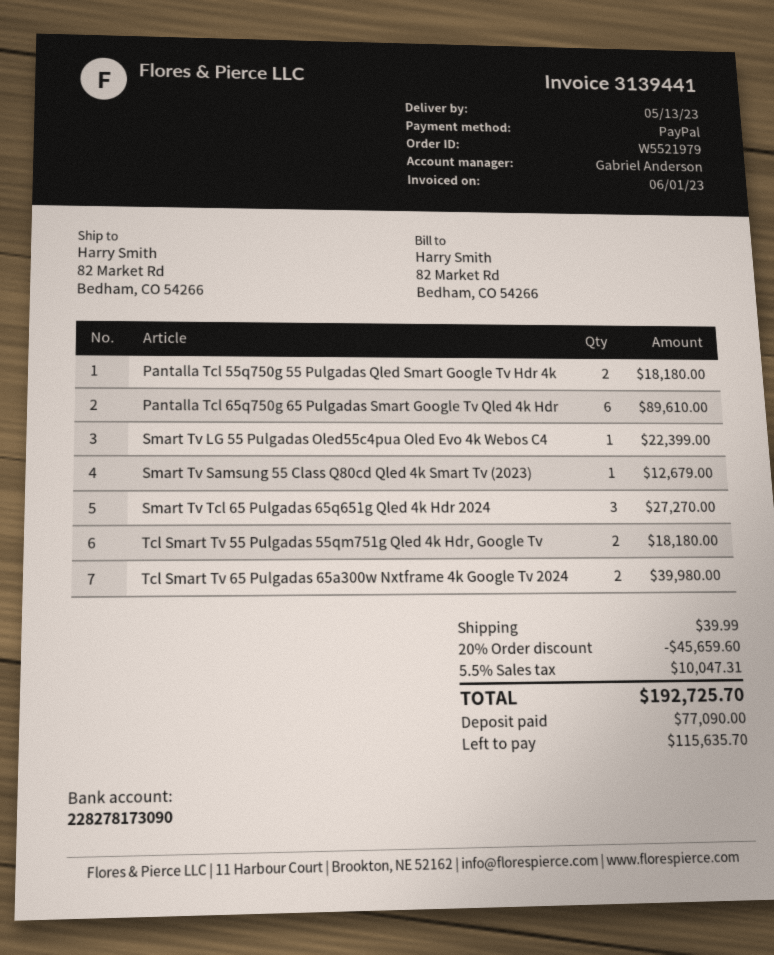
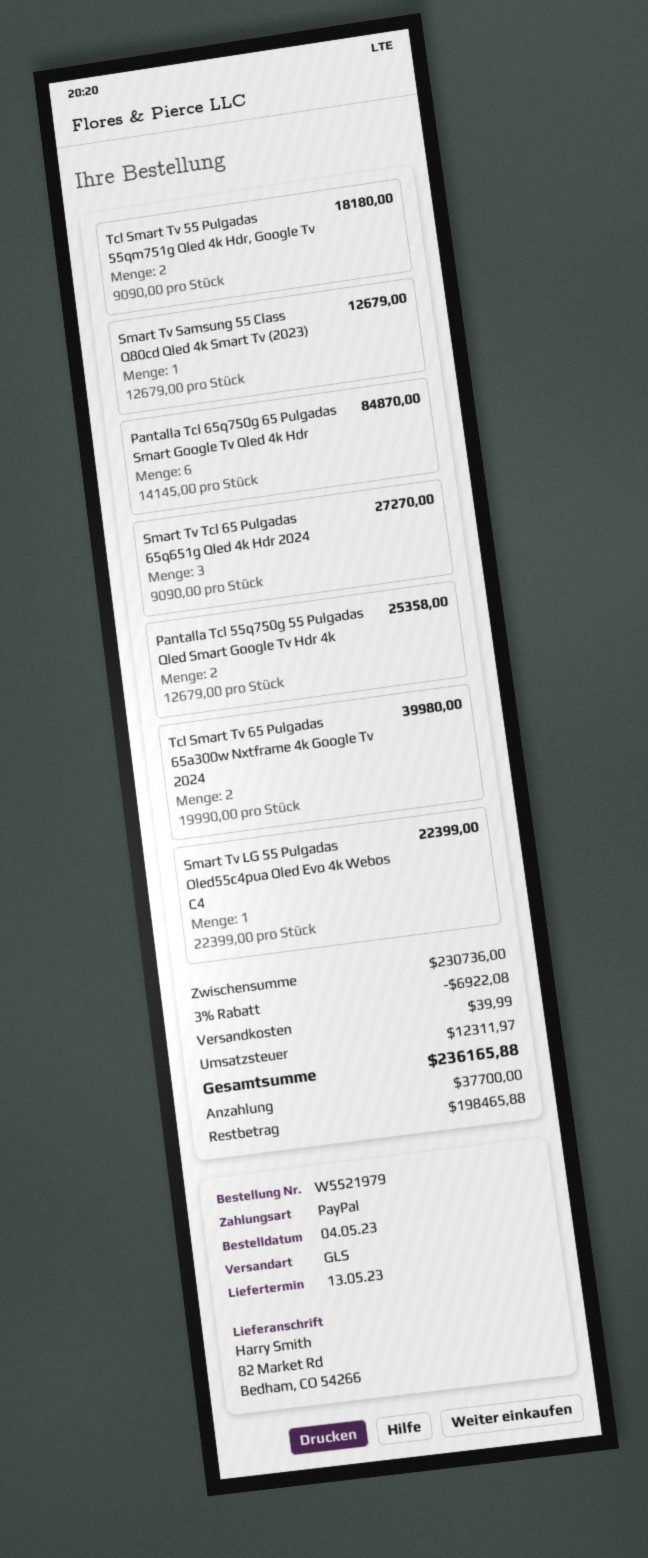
Pantalla Tcl 55q750g 55 Pulgadas Qled Smart Google Tv Hdr 4k: 2 for 18180.00 -> 2 for 25358.00
Pantalla Tcl 65q750g 65 Pulgadas Smart Google Tv Qled 4k Hdr: 6 for 89610.00 -> 6 for 84870.00
discount: 20% = 45659.60 -> 3% = 6922.08
tax: 10047.31 -> 12311.97
total: 192725.70 -> 236165.88
deposit: 77090.00 -> 37700.00
balance: 115635.70 -> 198465.88

